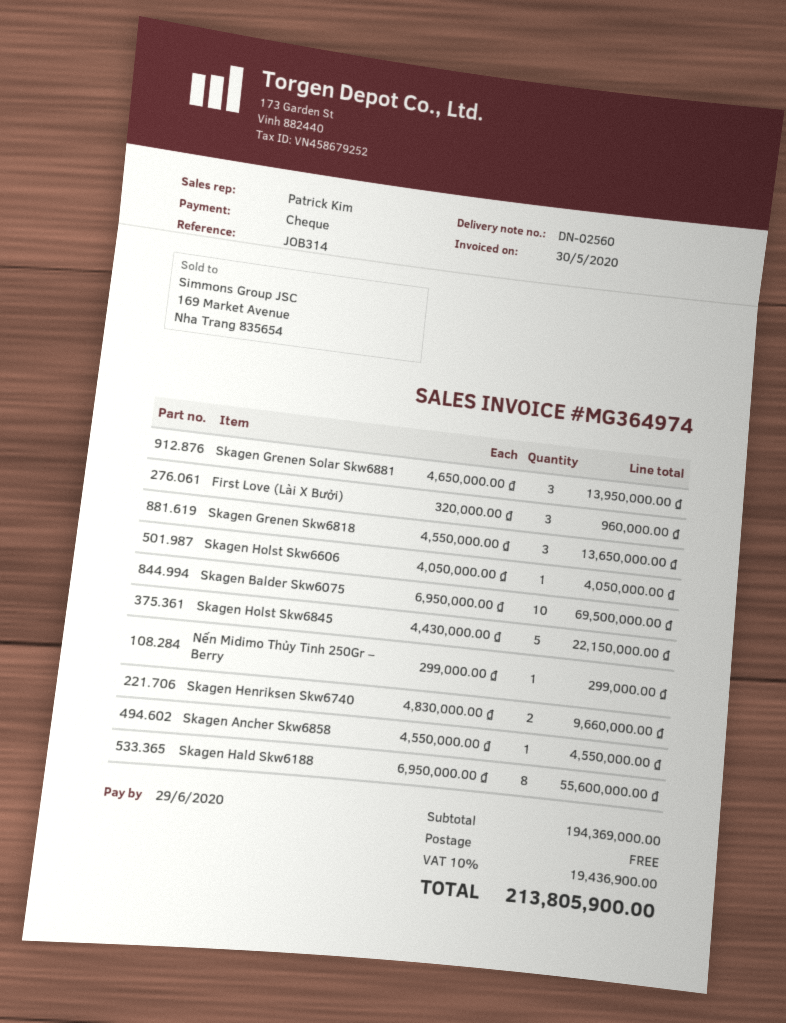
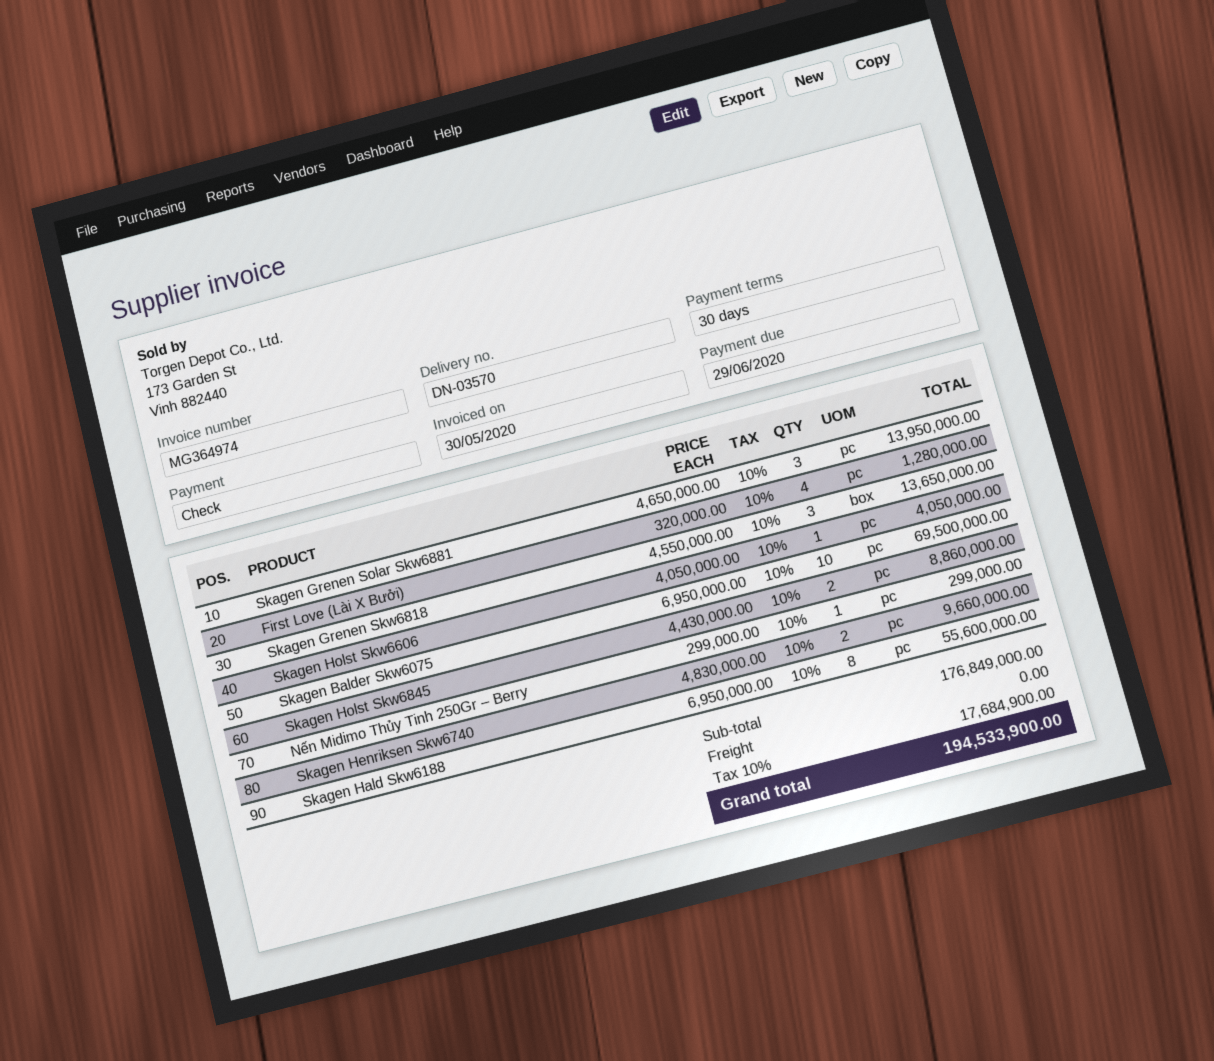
delivery note number: DN-02560 -> DN-03570
First Love (Lài X Bưởi): 3 x 320000.00 = 960000.00 -> 4 x 320000.00 = 1280000.00
Skagen Holst Skw6845: 5 x 4430000.00 = 22150000.00 -> 2 x 4430000.00 = 8860000.00
Skagen Ancher Skw6858: 1 x 4550000.00 = 4550000.00 -> none
subtotal: 194369000.00 -> 176849000.00
tax: 10% = 19436900.00 -> 10% = 17684900.00
total: 213805900.00 -> 194533900.00

